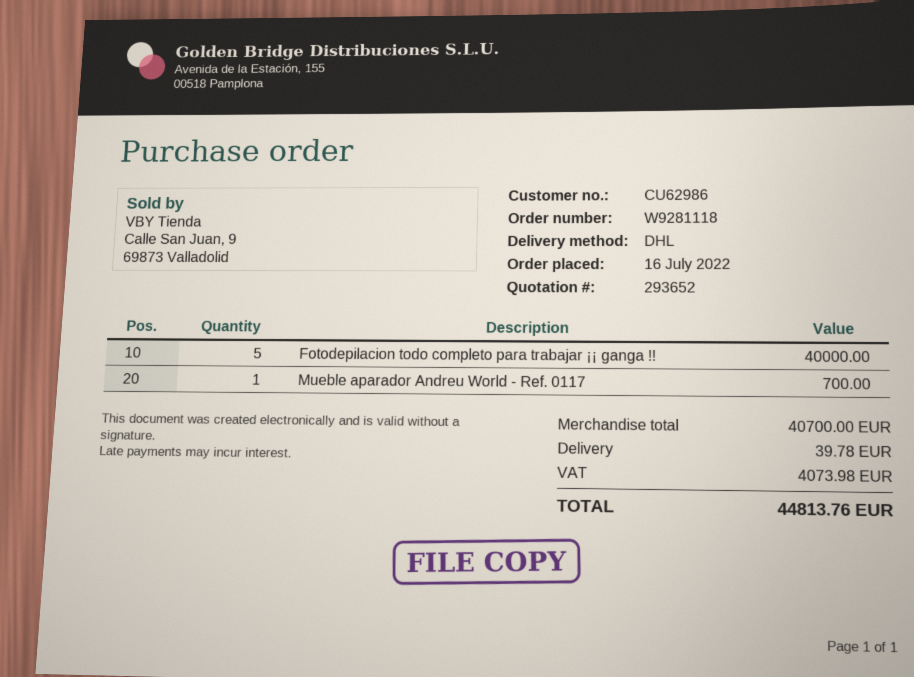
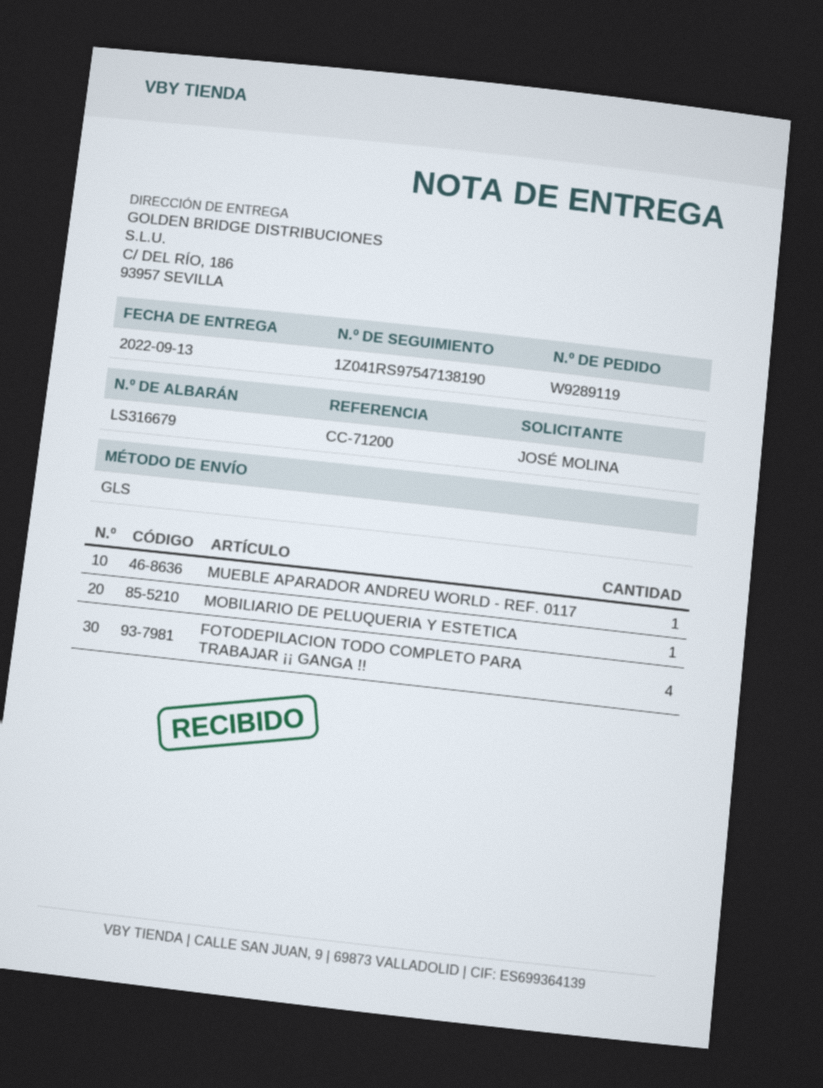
order number: W9281118 -> W9289119
shipping method: DHL -> GLS
Fotodepilacion todo completo para trabajar ¡¡ ganga !!: 5 -> 4
MOBILIARIO DE PELUQUERIA Y ESTETICA: none -> 1

